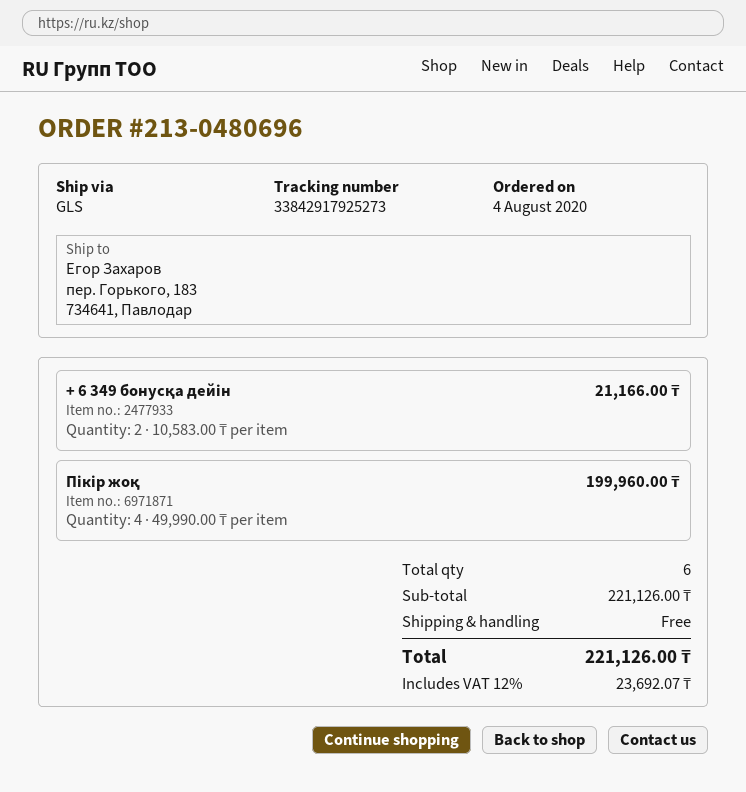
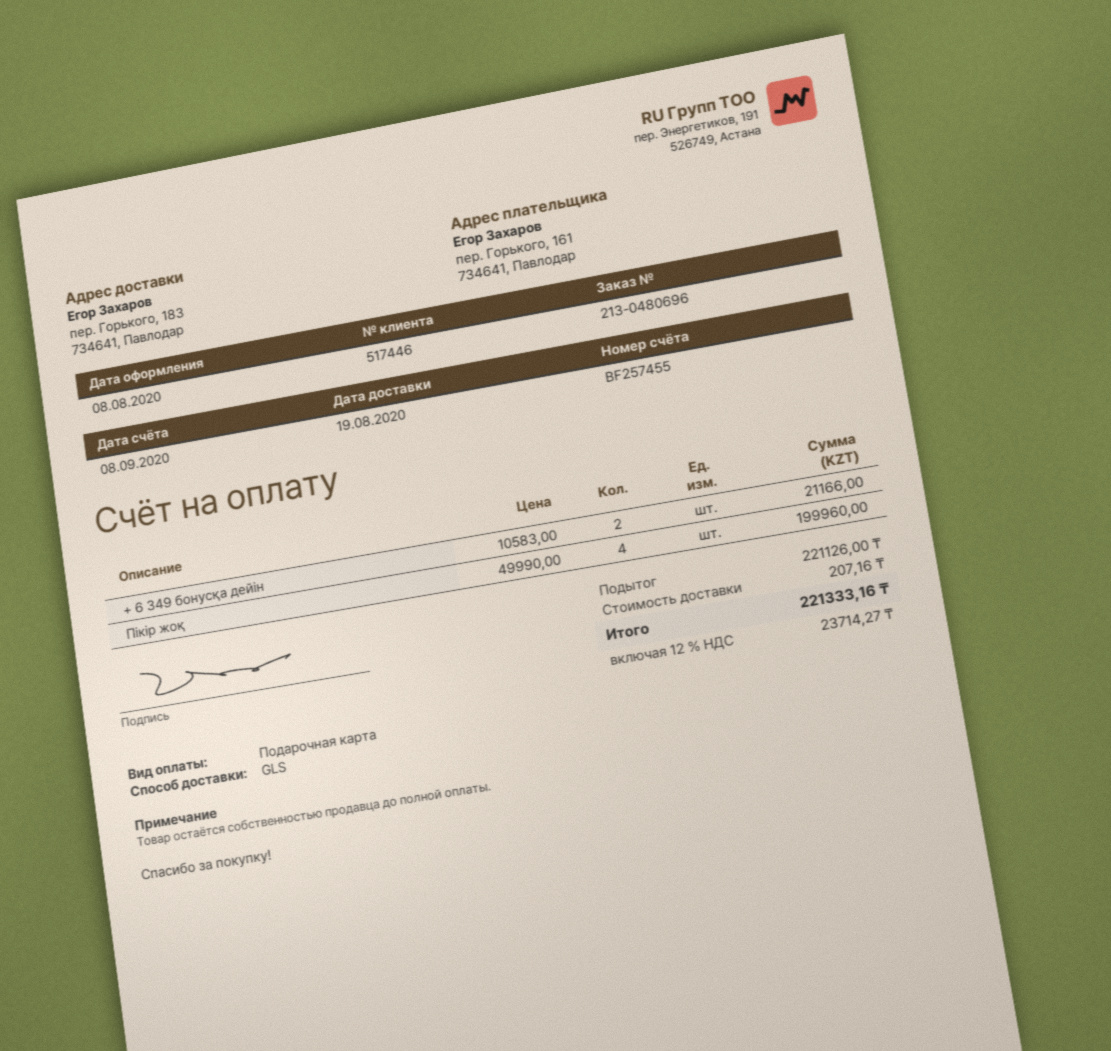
order date: 2020-08-04 -> 2020-08-08
shipping: 0.00 -> 207.16
tax: 12% = 23692.07 -> 12% = 23714.27
total: 221126.00 -> 221333.16

